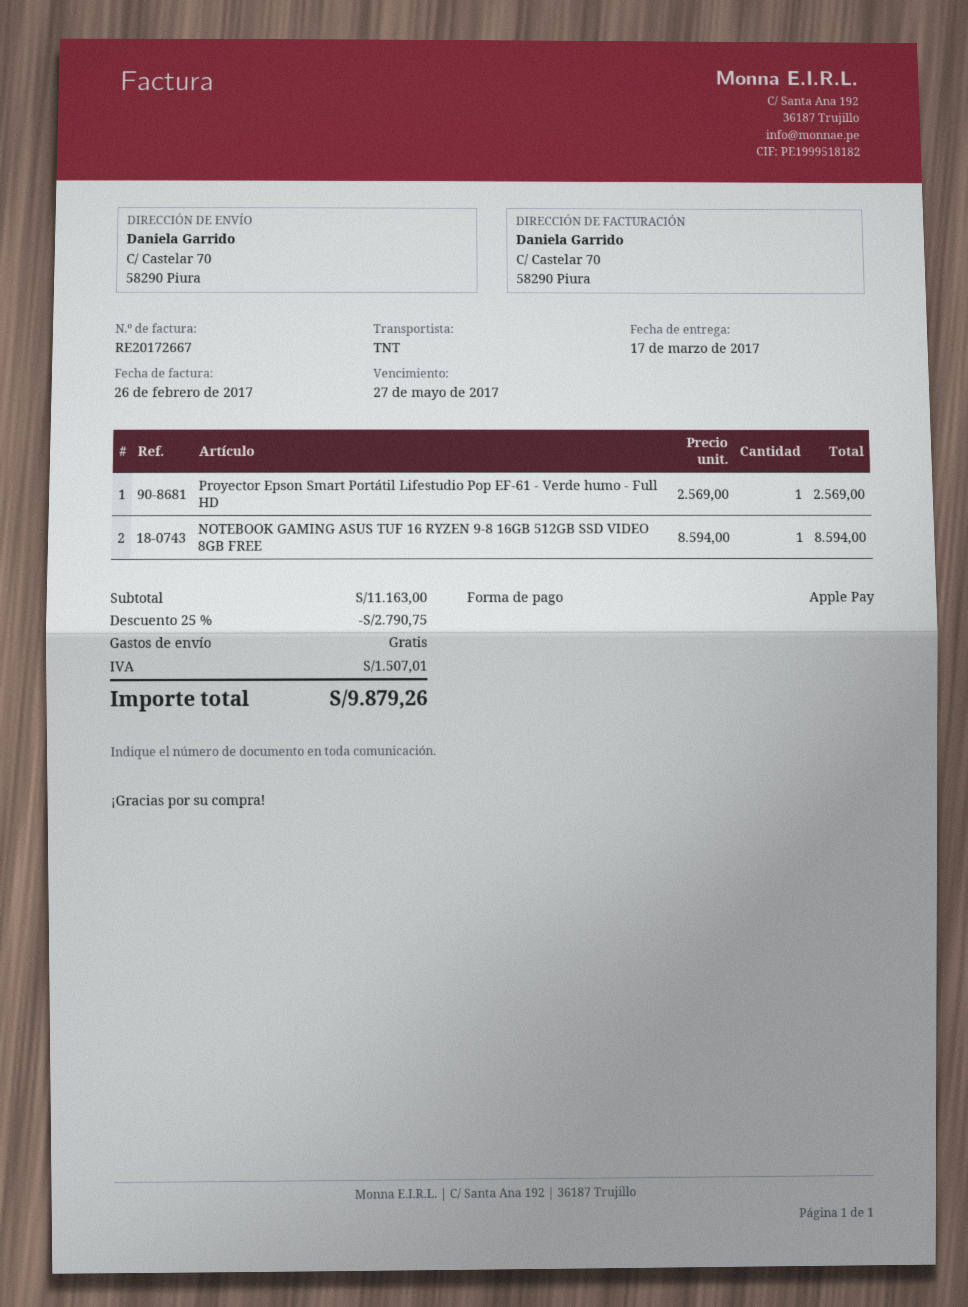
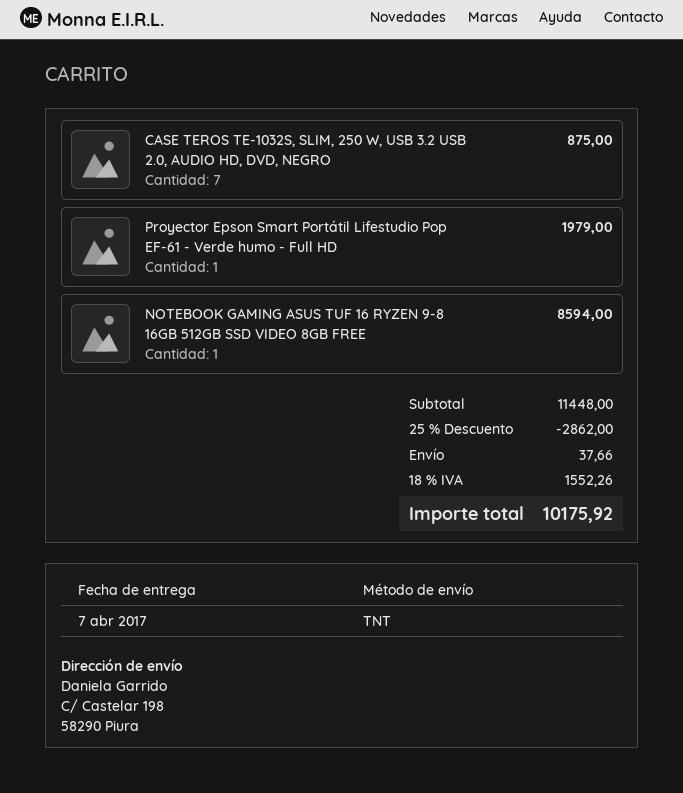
delivery date: 2017-03-17 -> 2017-04-07
ship to: C/ Castelar 70, 58290 Piura -> C/ Castelar 198, 58290 Piura
Proyector Epson Smart Portátil Lifestudio Pop EF-61 - Verde humo - Full HD: 1 for 2569.00 -> 1 for 1979.00
CASE TEROS TE-1032S, SLIM, 250 W, USB 3.2 USB 2.0, AUDIO HD, DVD, NEGRO: none -> 7 for 875.00
subtotal: 11163.00 -> 11448.00
discount: 25% = 2790.75 -> 25% = 2862.00
shipping: 0.00 -> 37.66
tax: 1507.01 -> 1552.26
total: 9879.26 -> 10175.92

